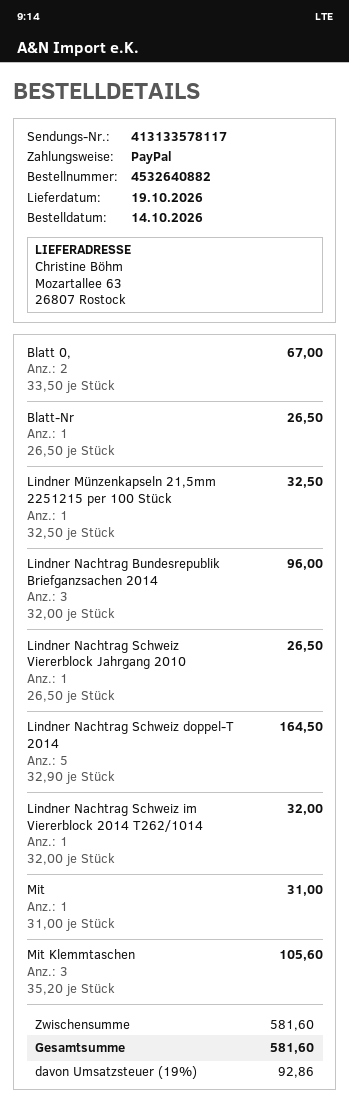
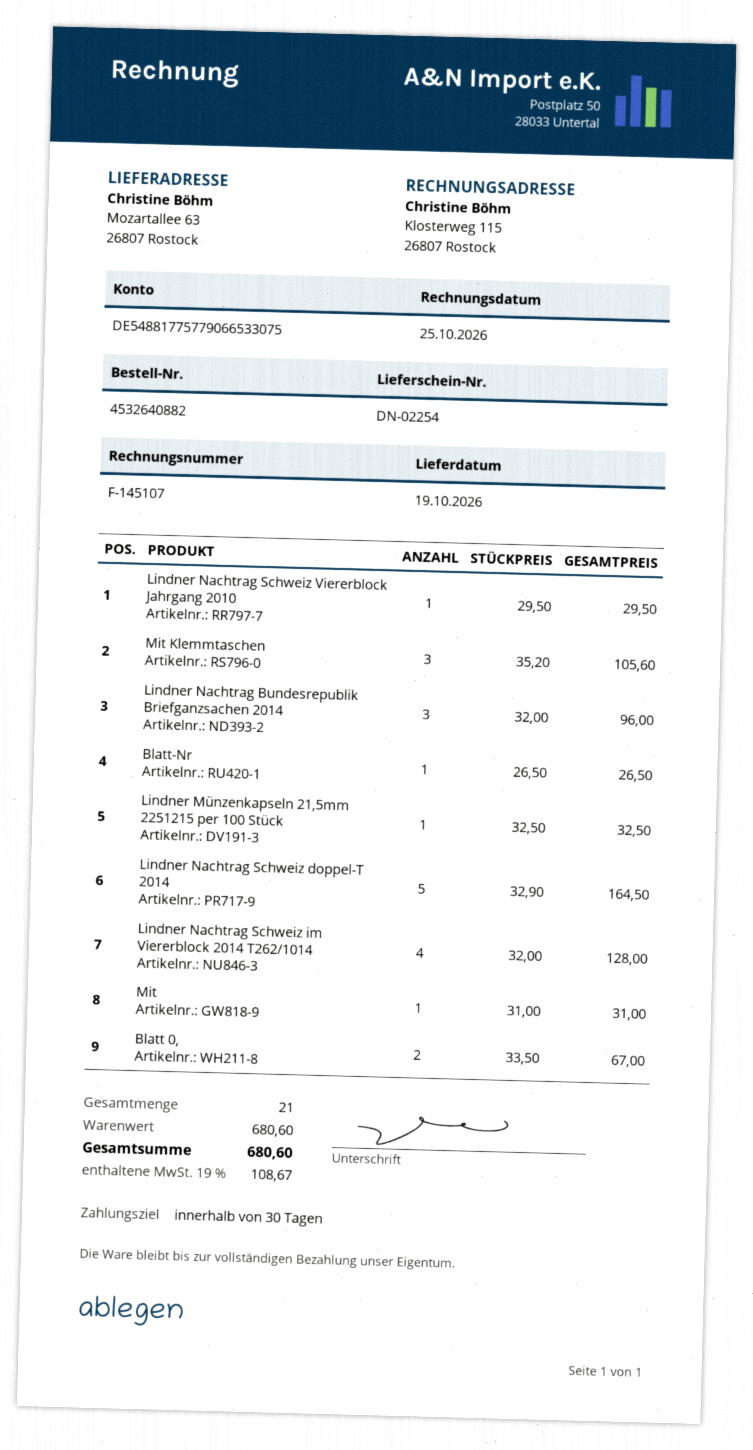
Lindner Nachtrag Schweiz Viererblock Jahrgang 2010: 1 x 26.50 = 26.50 -> 1 x 29.50 = 29.50
Lindner Nachtrag Schweiz im Viererblock 2014 T262/1014: 1 x 32.00 = 32.00 -> 4 x 32.00 = 128.00
subtotal: 581.60 -> 680.60
tax: 19% = 92.86 -> 19% = 108.67
total: 581.60 -> 680.60

